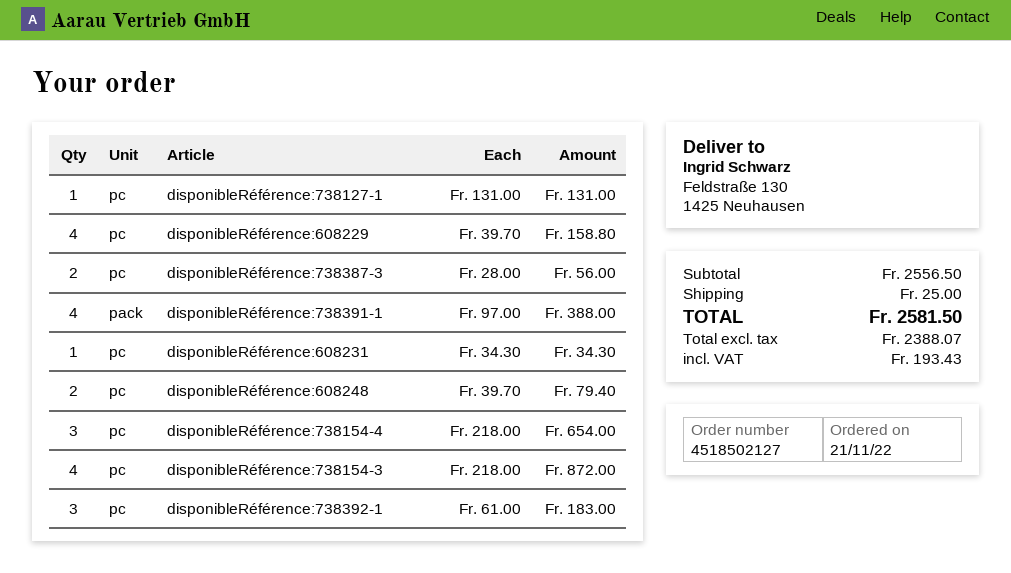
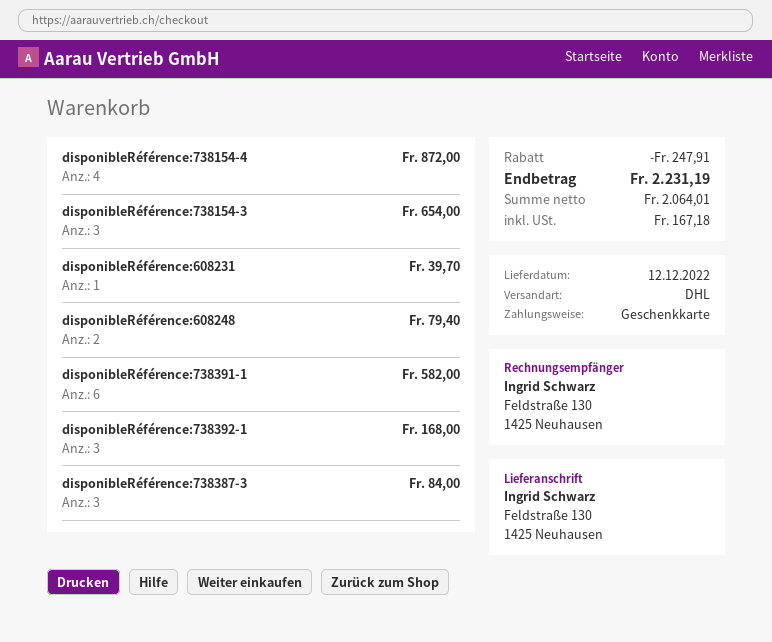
disponibleRéférence:738127-1: 1 for 131.00 -> none
disponibleRéférence:608229: 4 for 158.80 -> none
disponibleRéférence:738387-3: 2 for 56.00 -> 3 for 84.00
disponibleRéférence:738391-1: 4 for 388.00 -> 6 for 582.00
disponibleRéférence:608231: 1 for 34.30 -> 1 for 39.70
disponibleRéférence:738154-4: 3 for 654.00 -> 4 for 872.00
disponibleRéférence:738154-3: 4 for 872.00 -> 3 for 654.00
disponibleRéférence:738392-1: 3 for 183.00 -> 3 for 168.00
discount: none -> 247.91
shipping: 25.00 -> none
net: 2388.07 -> 2064.01
tax: 193.43 -> 167.18
total: 2581.50 -> 2231.19

